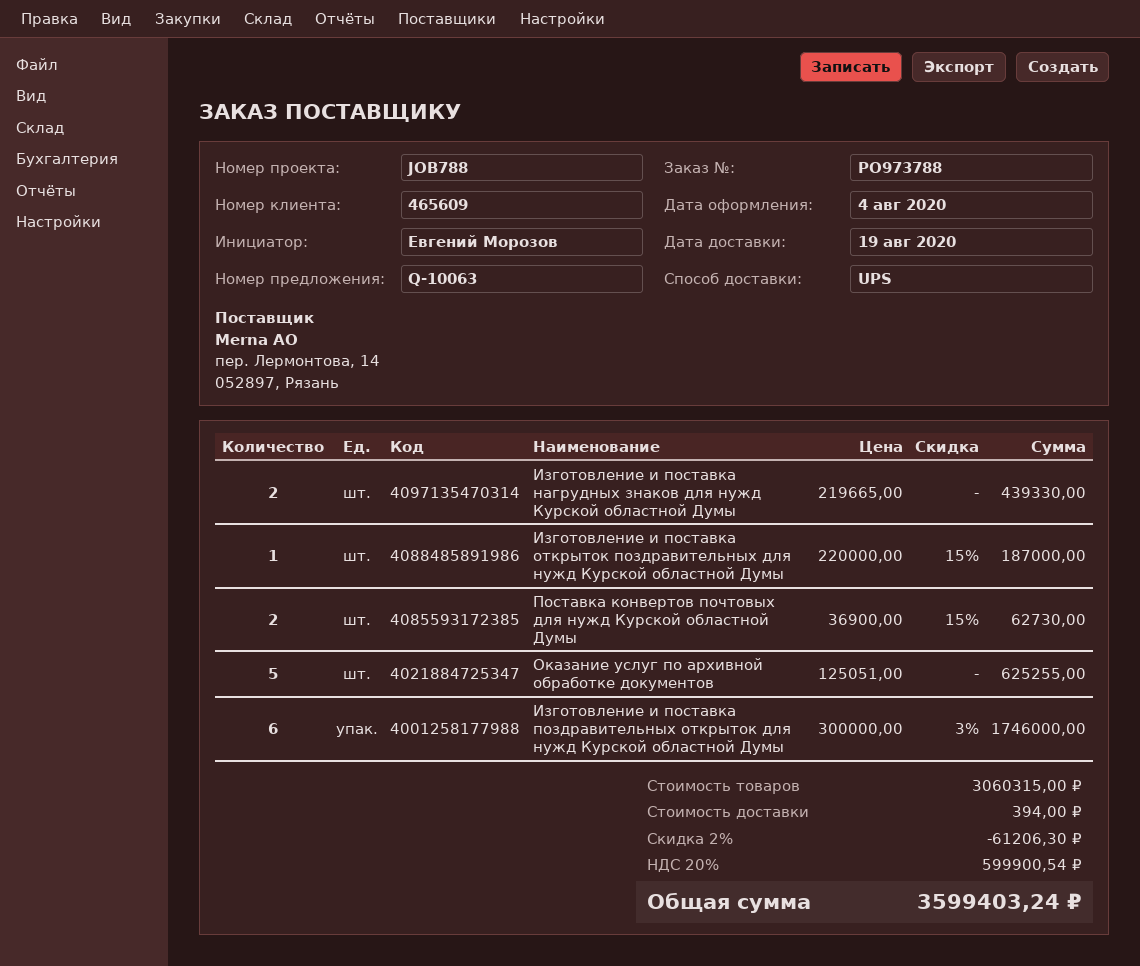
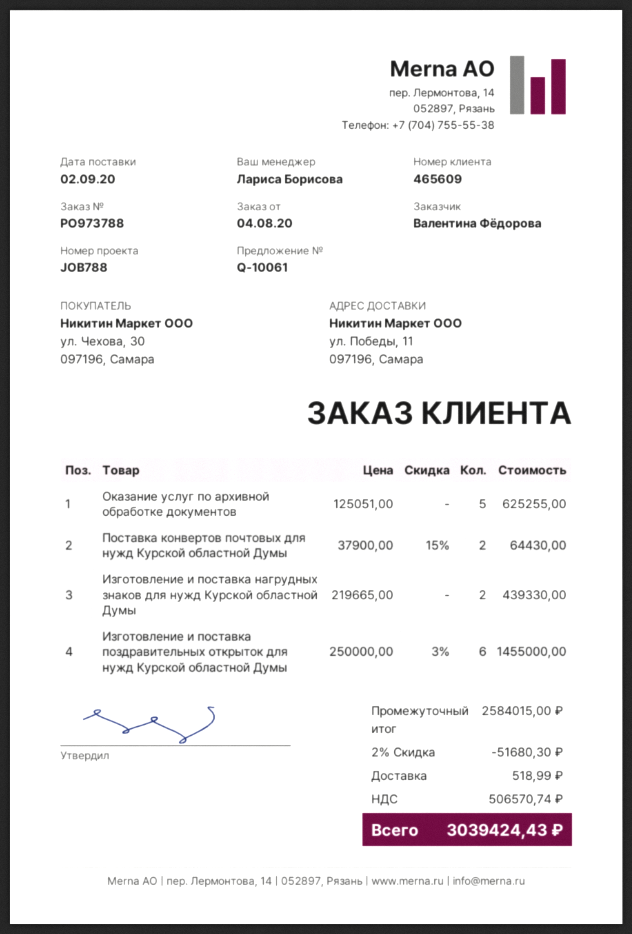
quote number: Q-10063 -> Q-10061
delivery date: 2020-08-19 -> 2020-09-02
ordered by: Евгений Морозов -> Валентина Фёдорова
Изготовление и поставка открыток поздравительных для нужд Курской областной Думы: 1 x 220000.00 - 15% = 187000.00 -> none
Поставка конвертов почтовых для нужд Курской областной Думы: 2 x 36900.00 - 15% = 62730.00 -> 2 x 37900.00 - 15% = 64430.00
Изготовление и поставка поздравительных открыток для нужд Курской областной Думы: 6 x 300000.00 - 3% = 1746000.00 -> 6 x 250000.00 - 3% = 1455000.00
subtotal: 3060315.00 -> 2584015.00
discount: 2% = 61206.30 -> 2% = 51680.30
shipping: 394.00 -> 518.99
tax: 599900.54 -> 506570.74
total: 3599403.24 -> 3039424.43

